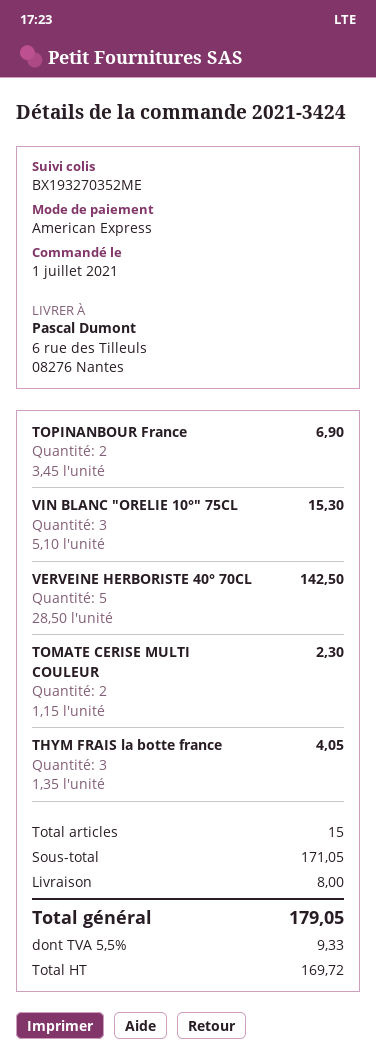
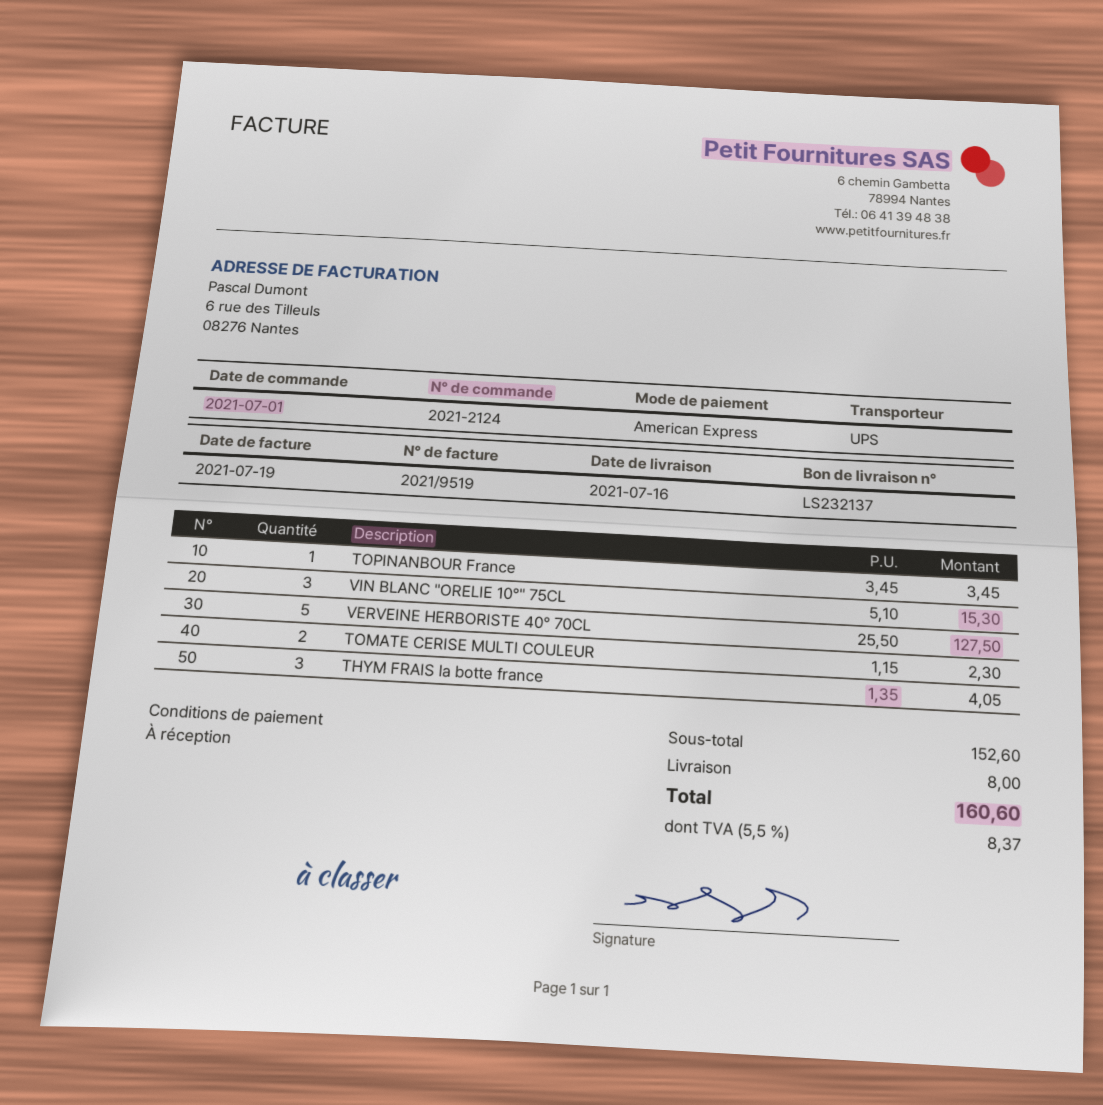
order number: 2021-3424 -> 2021-2124
TOPINANBOUR France: 2 x 3.45 = 6.90 -> 1 x 3.45 = 3.45
VERVEINE HERBORISTE 40° 70CL: 5 x 28.50 = 142.50 -> 5 x 25.50 = 127.50
subtotal: 171.05 -> 152.60
tax: 5.5% = 9.33 -> 5.5% = 8.37
total: 179.05 -> 160.60

